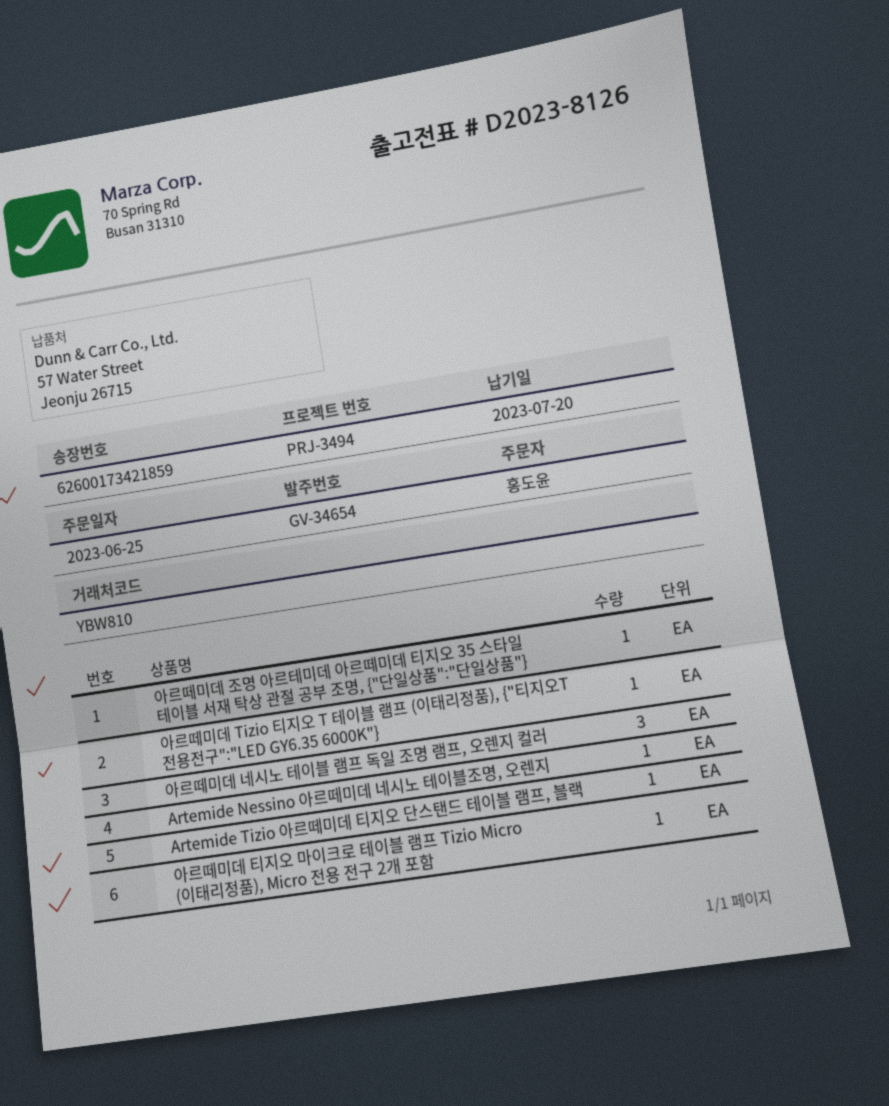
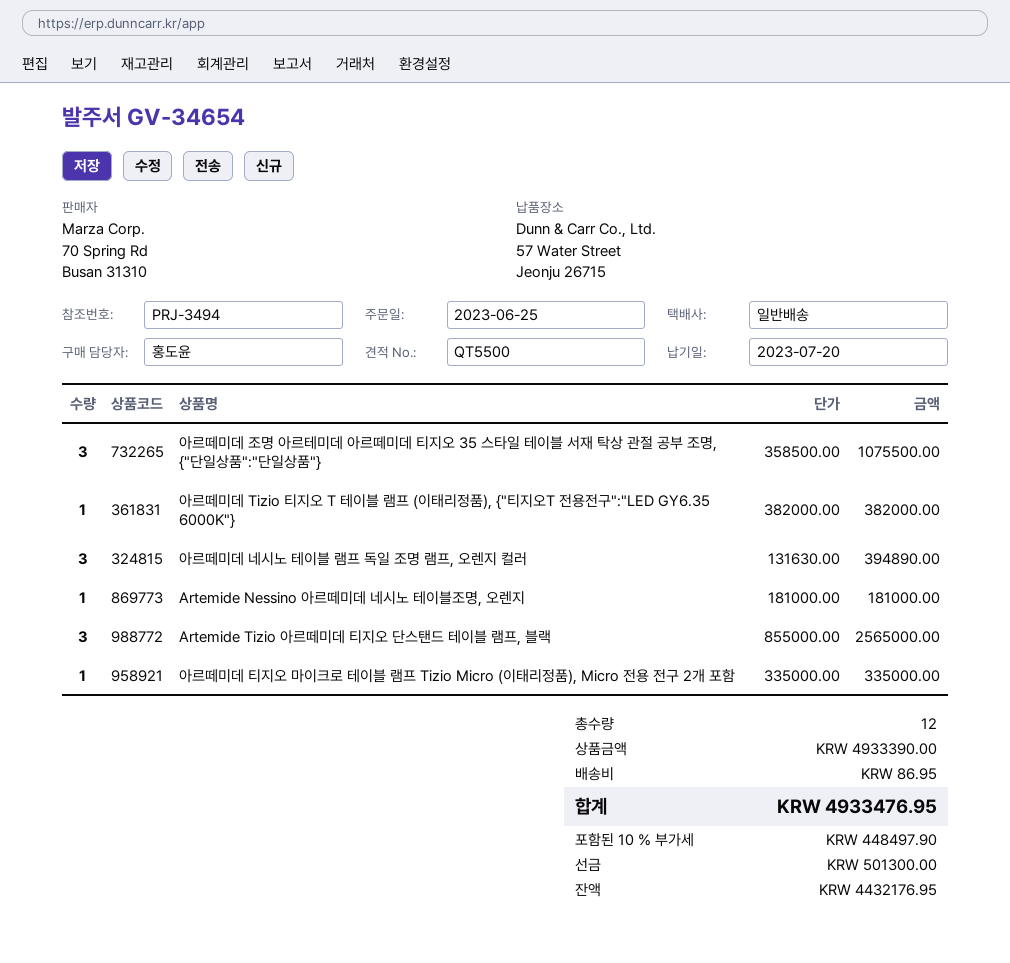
아르떼미데 조명 아르테미데 아르떼미데 티지오 35 스타일 테이블 서재 탁상 관절 공부 조명, {"단일상품":"단일상품"}: 1 -> 3
Artemide Tizio 아르떼미데 티지오 단스탠드 테이블 램프, 블랙: 1 -> 3

